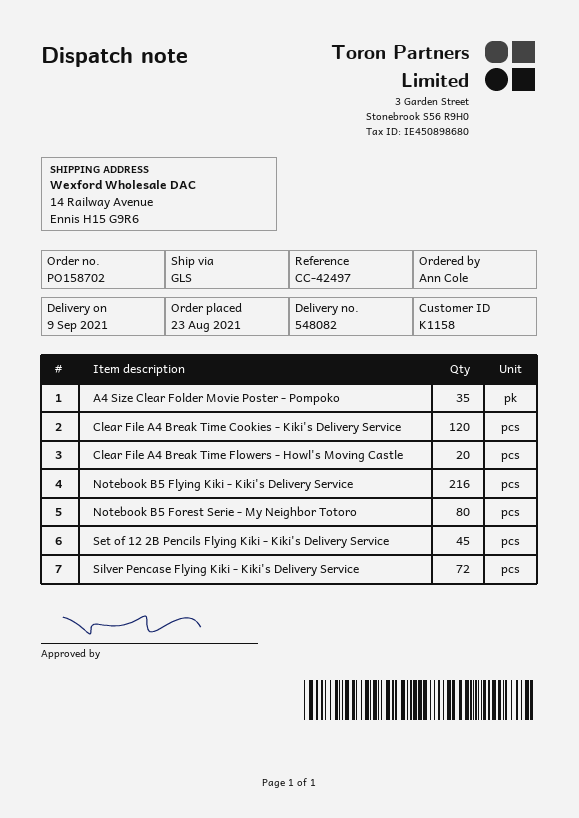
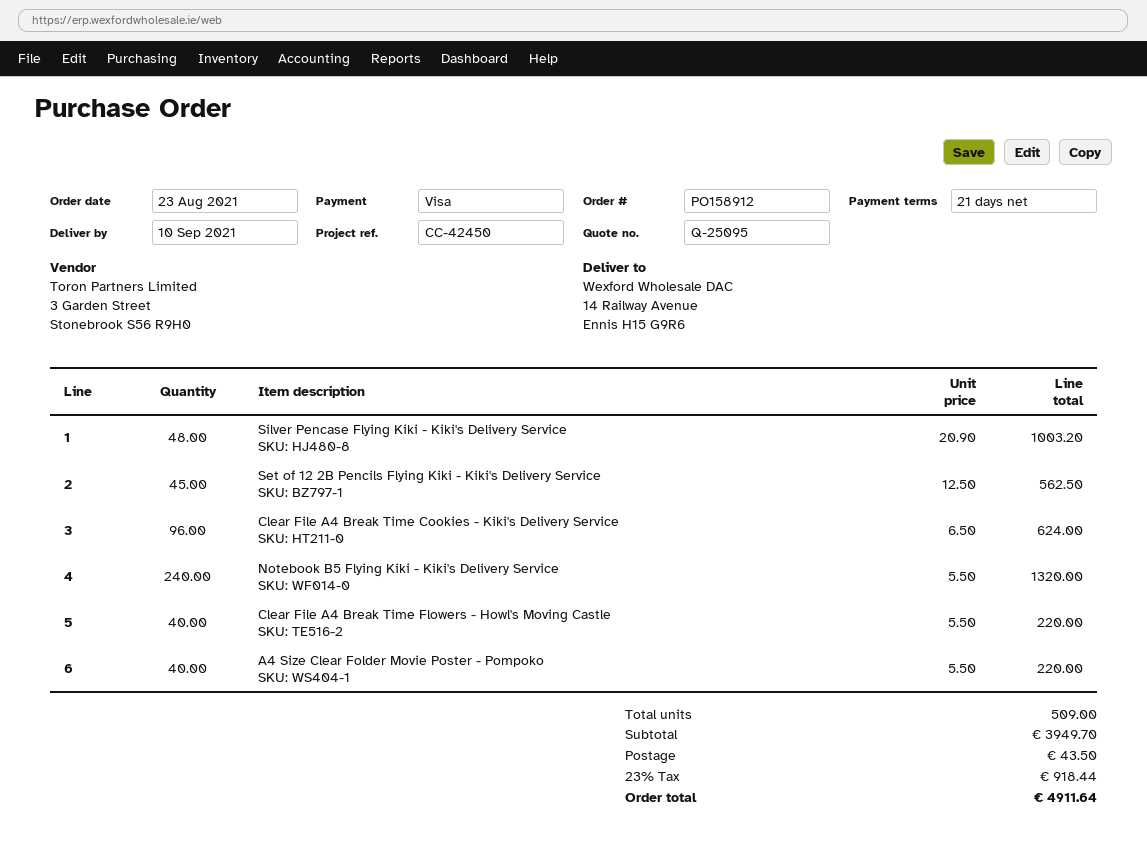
order number: PO158702 -> PO158912
delivery date: 2021-09-09 -> 2021-09-10
reference: CC-42497 -> CC-42450
A4 Size Clear Folder Movie Poster - Pompoko: 35 -> 40
Clear File A4 Break Time Cookies - Kiki's Delivery Service: 120 -> 96
Clear File A4 Break Time Flowers - Howl's Moving Castle: 20 -> 40
Notebook B5 Flying Kiki - Kiki's Delivery Service: 216 -> 240
Notebook B5 Forest Serie - My Neighbor Totoro: 80 -> none
Silver Pencase Flying Kiki - Kiki's Delivery Service: 72 -> 48

